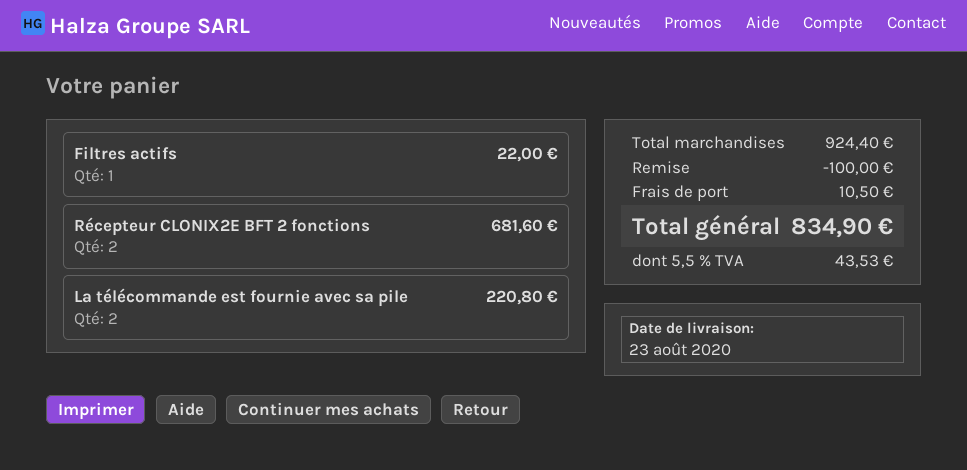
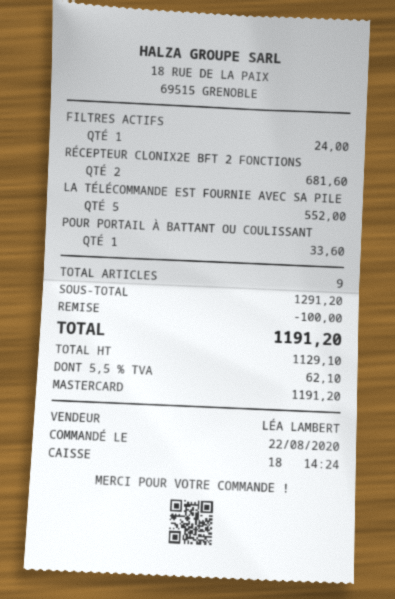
Filtres actifs: 1 for 22.00 -> 1 for 24.00
La télécommande est fournie avec sa pile: 2 for 220.80 -> 5 for 552.00
POUR PORTAIL À BATTANT OU COULISSANT: none -> 1 for 33.60
subtotal: 924.40 -> 1291.20
shipping: 10.50 -> none
tax: 5.5% = 43.53 -> 5.5% = 62.10
total: 834.90 -> 1191.20

